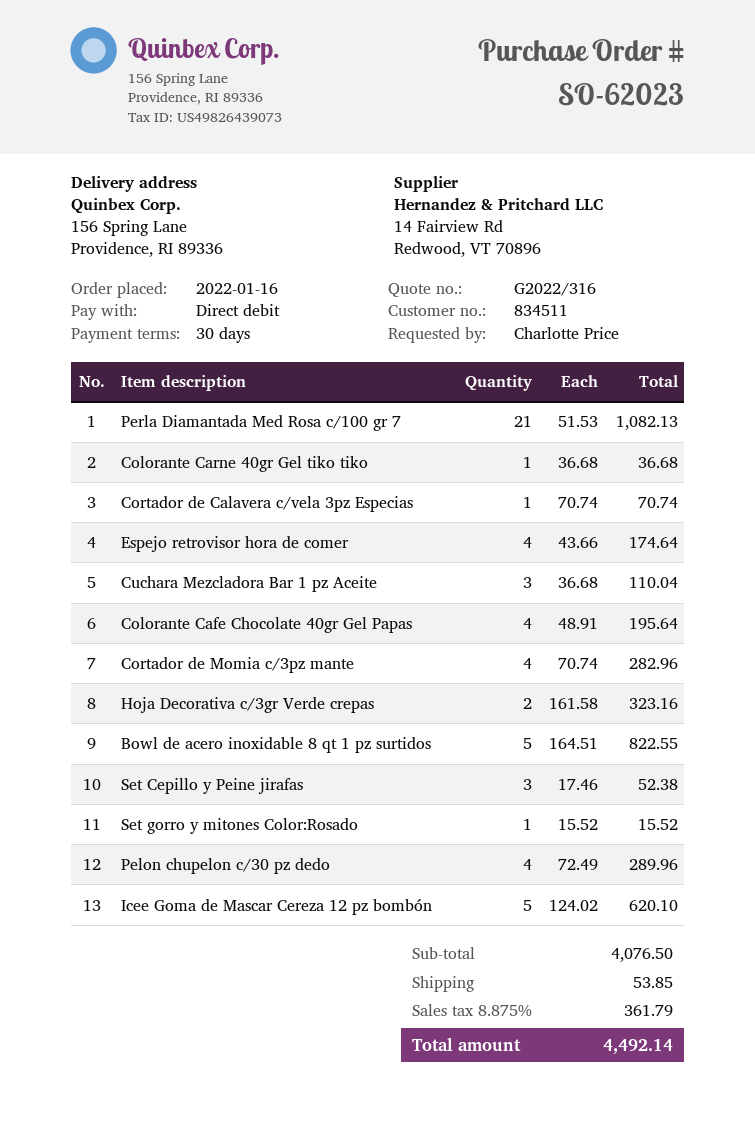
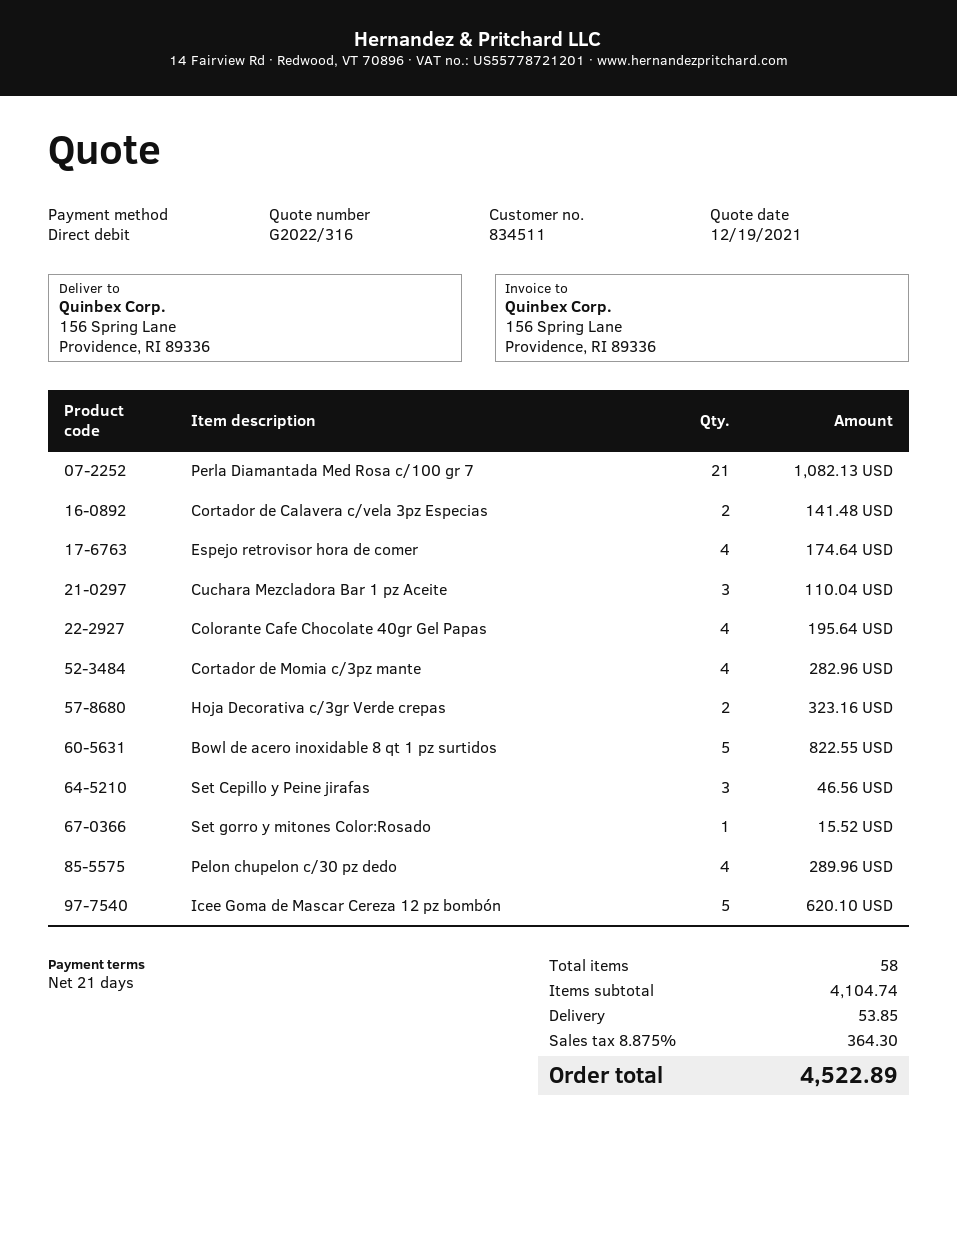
payment terms: 30 days -> 21 days
Colorante Carne 40gr Gel tiko tiko: 1 for 36.68 -> none
Cortador de Calavera c/vela 3pz Especias: 1 for 70.74 -> 2 for 141.48
Set Cepillo y Peine jirafas: 3 for 52.38 -> 3 for 46.56
subtotal: 4076.50 -> 4104.74
tax: 8.875% = 361.79 -> 8.875% = 364.30
total: 4492.14 -> 4522.89

